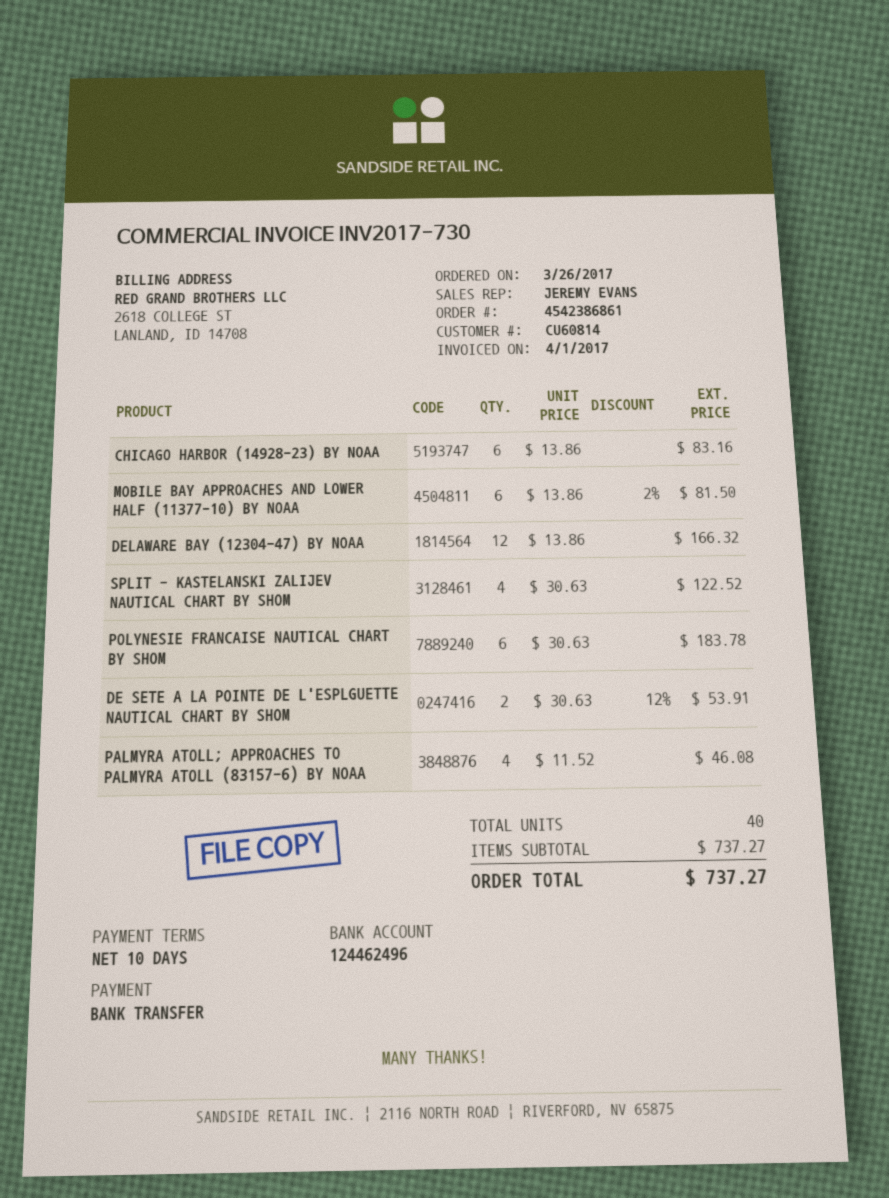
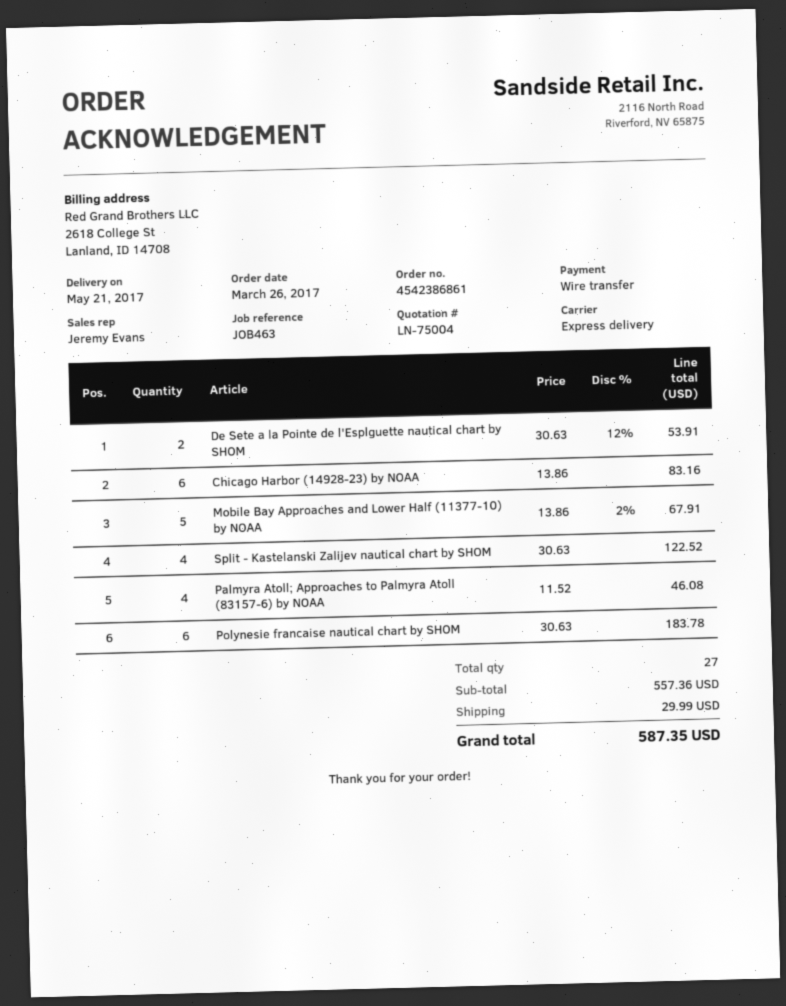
MOBILE BAY APPROACHES AND LOWER HALF (11377-10) BY NOAA: 6 x 13.86 - 2% = 81.50 -> 5 x 13.86 - 2% = 67.91
DELAWARE BAY (12304-47) BY NOAA: 12 x 13.86 = 166.32 -> none
total quantity: 40 -> 27
subtotal: 737.27 -> 557.36
shipping: none -> 29.99
total: 737.27 -> 587.35

